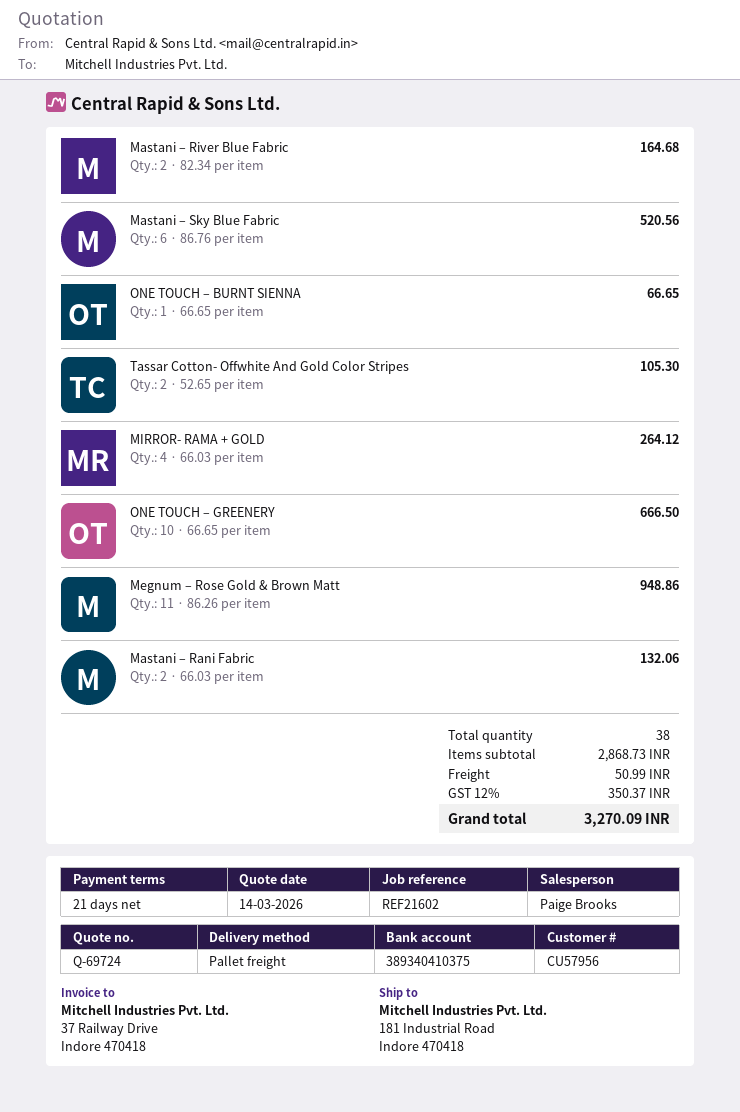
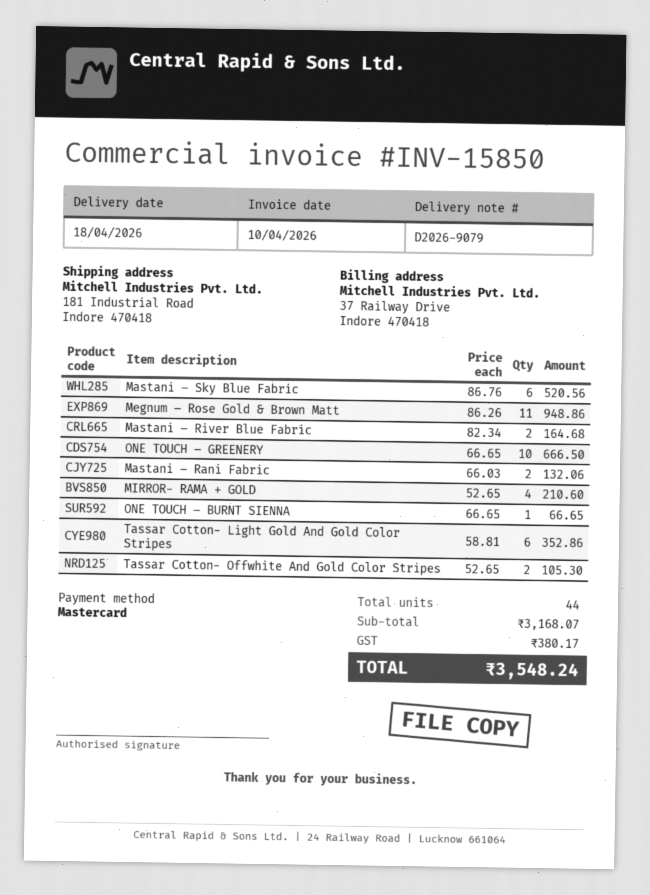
MIRROR- RAMA + GOLD: 4 x 66.03 = 264.12 -> 4 x 52.65 = 210.60
Tassar Cotton- Light Gold And Gold Color Stripes: none -> 6 x 58.81 = 352.86
total quantity: 38 -> 44
subtotal: 2868.73 -> 3168.07
shipping: 50.99 -> none
tax: 350.37 -> 380.17
total: 3270.09 -> 3548.24

